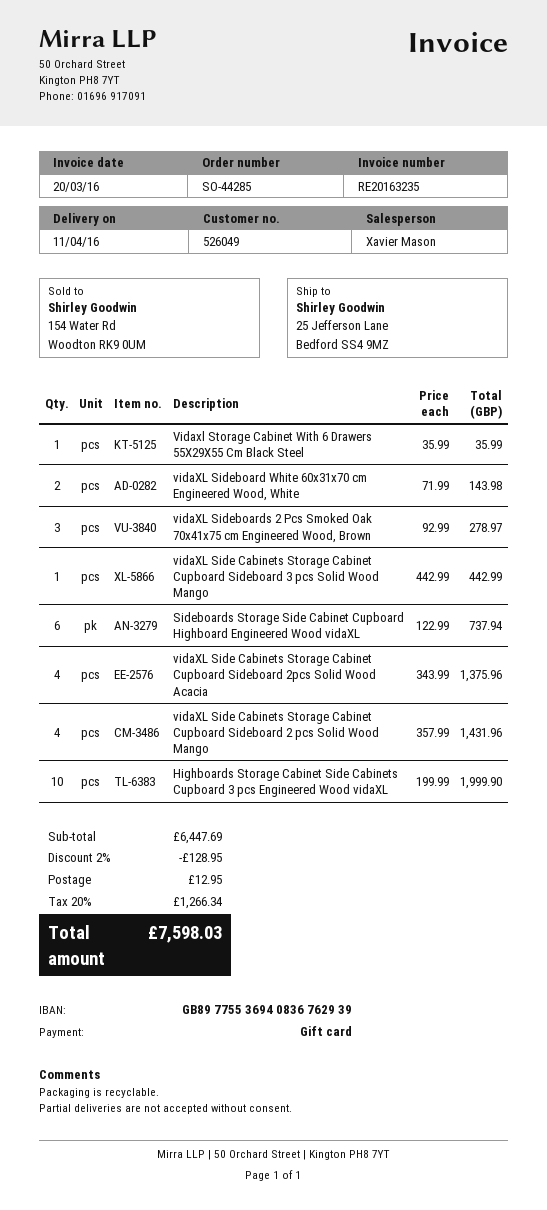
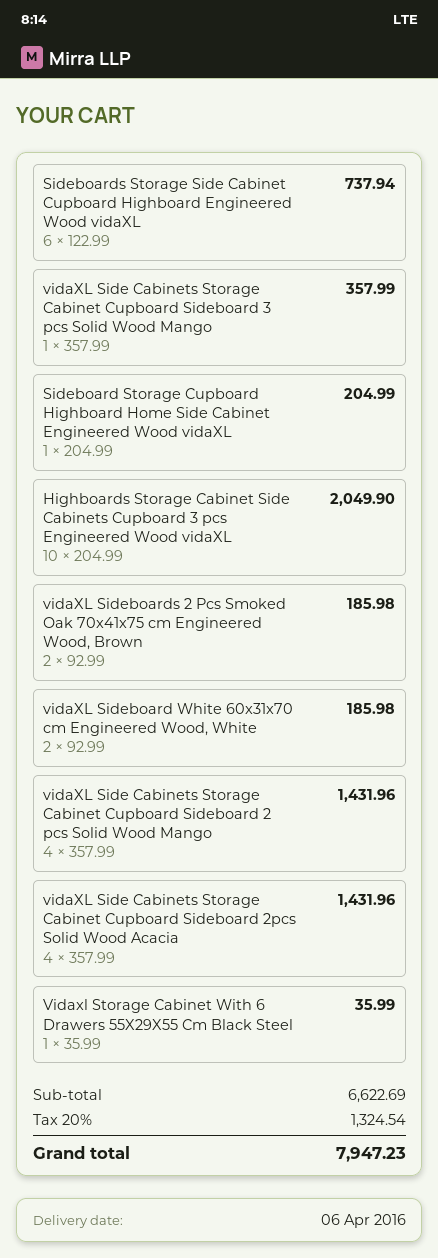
delivery date: 2016-04-11 -> 2016-04-06
vidaXL Sideboard White 60x31x70 cm Engineered Wood, White: 2 x 71.99 = 143.98 -> 2 x 92.99 = 185.98
vidaXL Sideboards 2 Pcs Smoked Oak 70x41x75 cm Engineered Wood, Brown: 3 x 92.99 = 278.97 -> 2 x 92.99 = 185.98
vidaXL Side Cabinets Storage Cabinet Cupboard Sideboard 3 pcs Solid Wood Mango: 1 x 442.99 = 442.99 -> 1 x 357.99 = 357.99
vidaXL Side Cabinets Storage Cabinet Cupboard Sideboard 2pcs Solid Wood Acacia: 4 x 343.99 = 1375.96 -> 4 x 357.99 = 1431.96
Highboards Storage Cabinet Side Cabinets Cupboard 3 pcs Engineered Wood vidaXL: 10 x 199.99 = 1999.90 -> 10 x 204.99 = 2049.90
Sideboard Storage Cupboard Highboard Home Side Cabinet Engineered Wood vidaXL: none -> 1 x 204.99 = 204.99
subtotal: 6447.69 -> 6622.69
discount: 2% = 128.95 -> none
shipping: 12.95 -> none
tax: 20% = 1266.34 -> 20% = 1324.54
total: 7598.03 -> 7947.23

